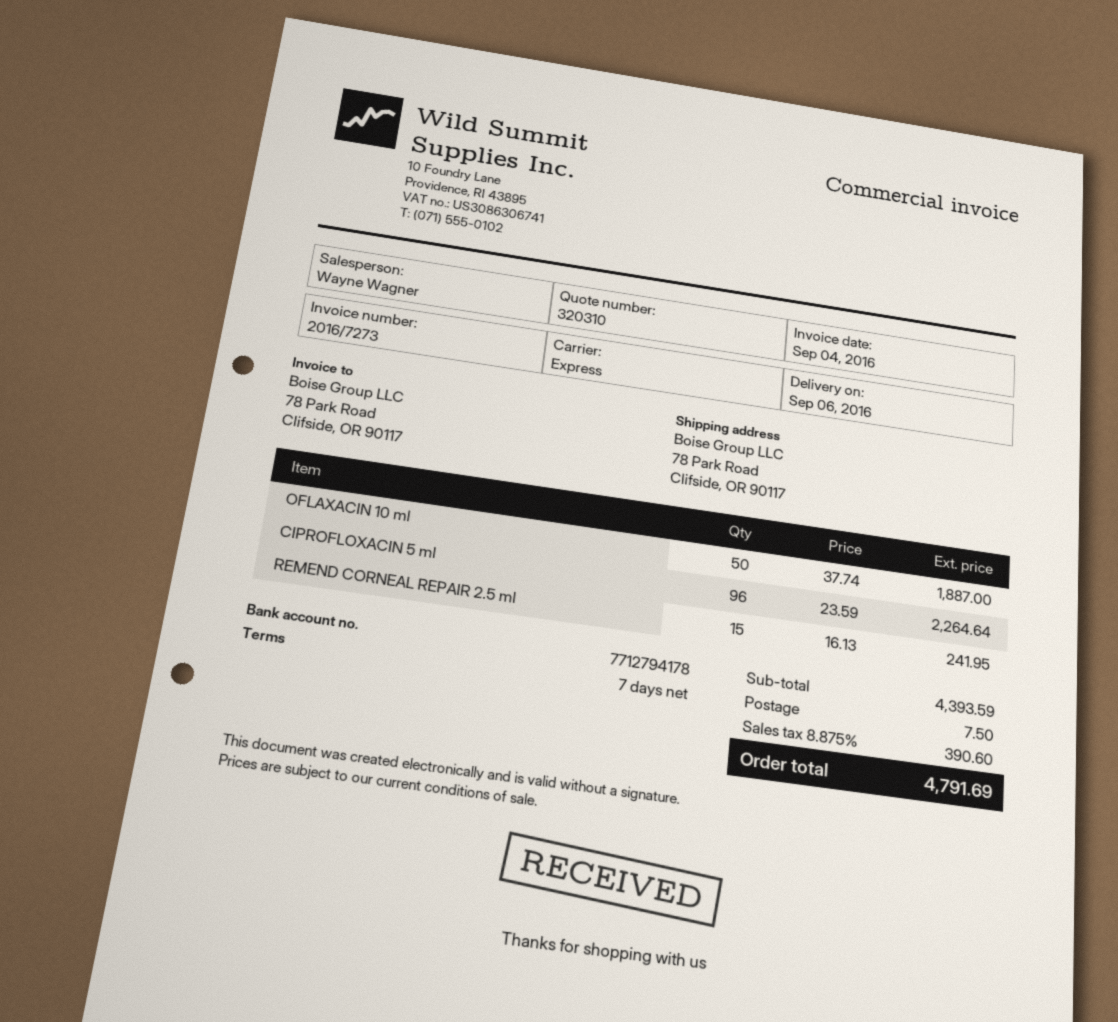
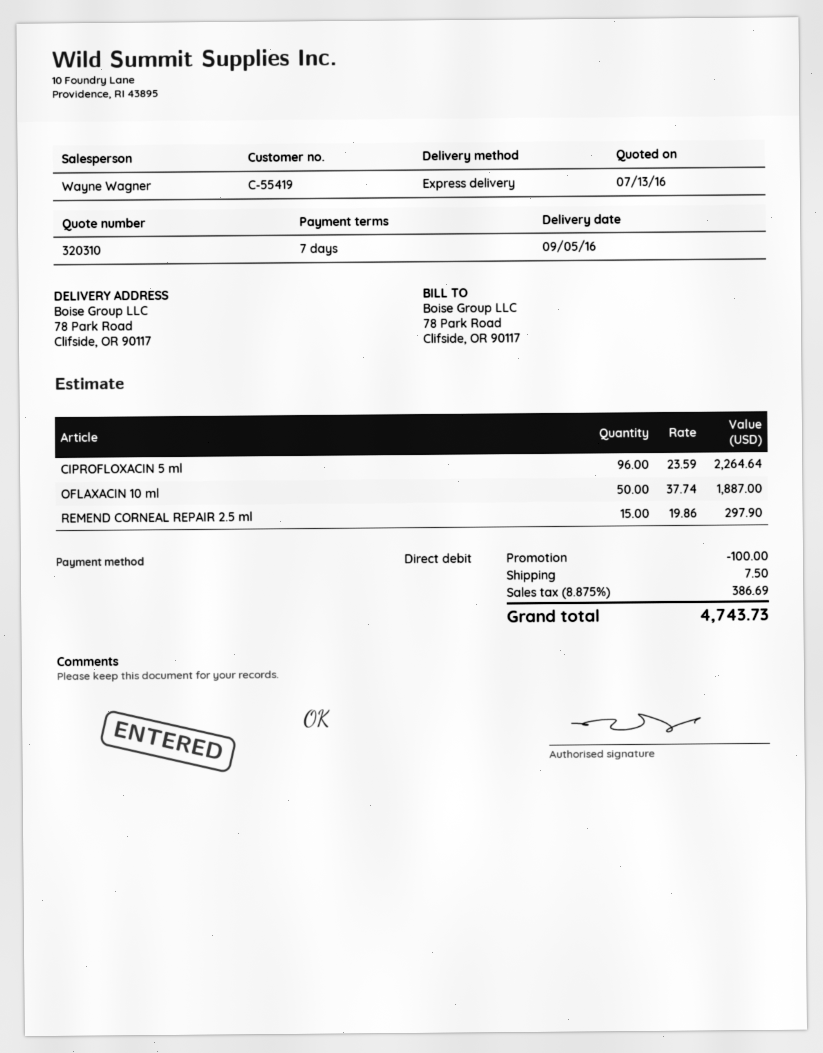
delivery date: 2016-09-06 -> 2016-09-05
REMEND CORNEAL REPAIR 2.5 ml: 15 x 16.13 = 241.95 -> 15 x 19.86 = 297.90
discount: none -> 100.00
tax: 8.875% = 390.60 -> 8.875% = 386.69
total: 4791.69 -> 4743.73

